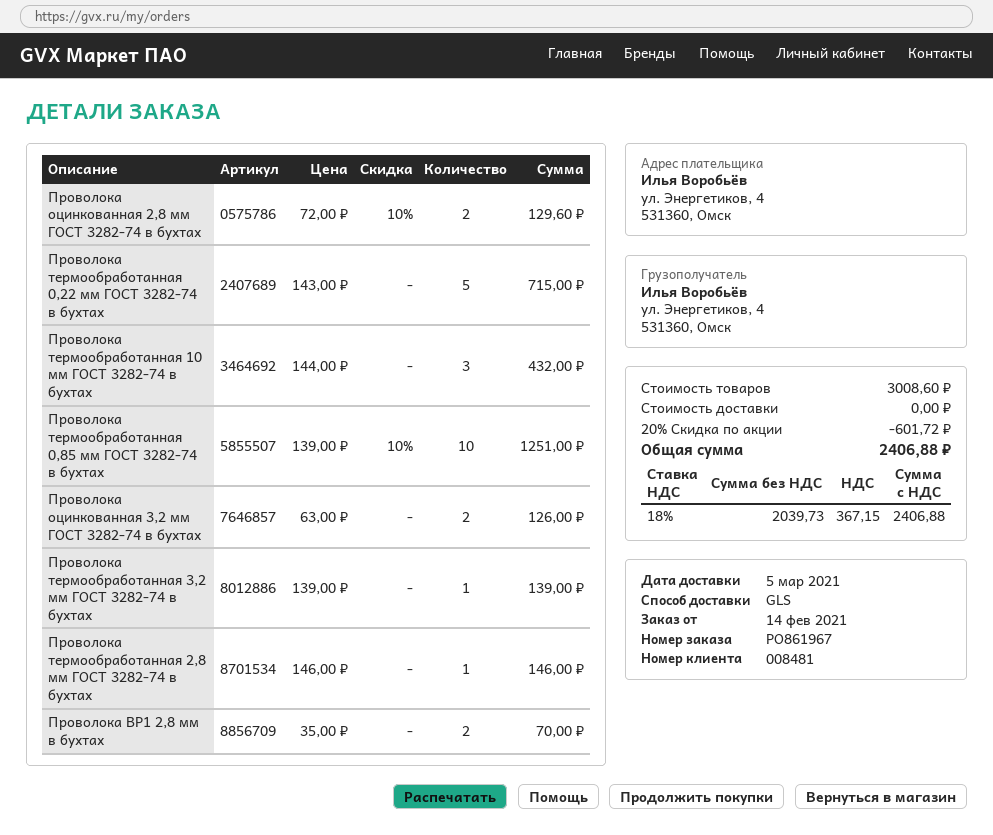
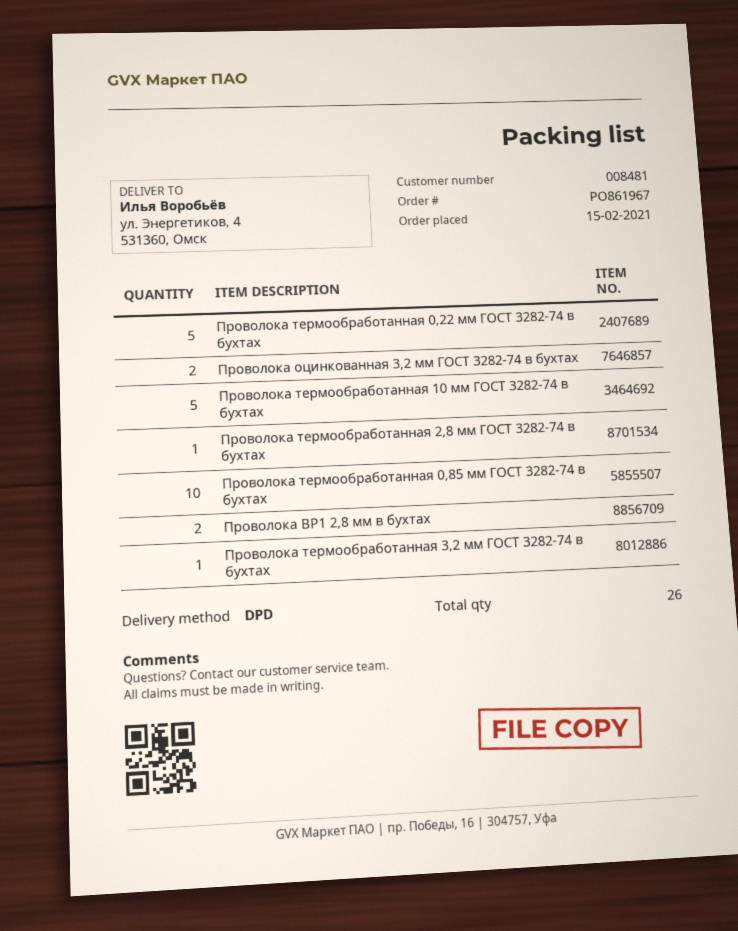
order date: 2021-02-14 -> 2021-02-15
shipping method: GLS -> DPD
Проволока оцинкованная 2,8 мм ГОСТ 3282-74 в бухтах: 2 -> none
Проволока термообработанная 10 мм ГОСТ 3282-74 в бухтах: 3 -> 5

